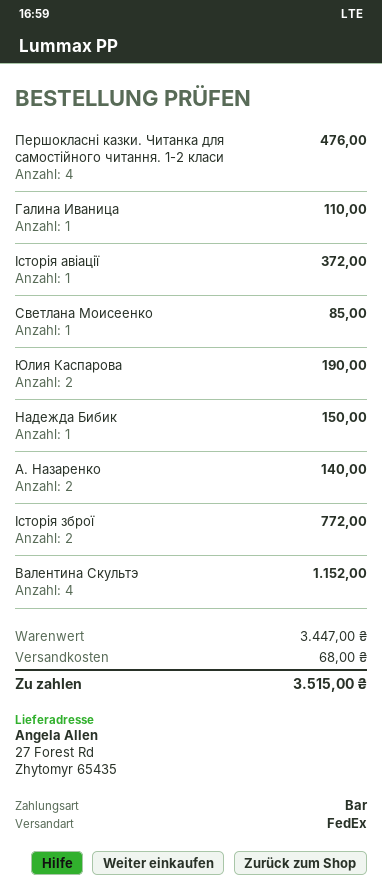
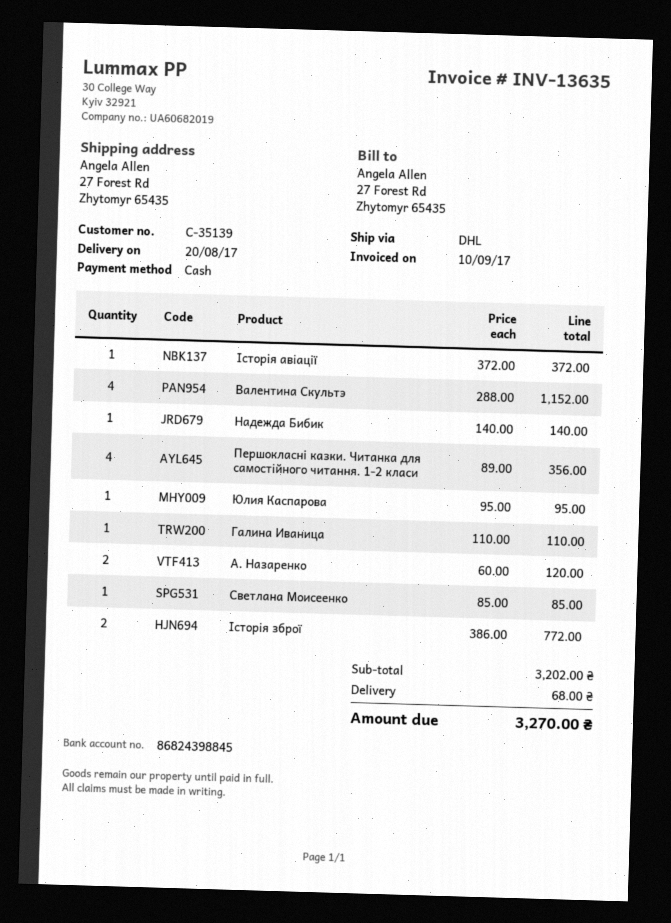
shipping method: FedEx -> DHL
Першокласні казки. Читанка для самостійного читання. 1-2 класи: 4 for 476.00 -> 4 for 356.00
Юлия Каспарова: 2 for 190.00 -> 1 for 95.00
Надежда Бибик: 1 for 150.00 -> 1 for 140.00
А. Назаренко: 2 for 140.00 -> 2 for 120.00
subtotal: 3447.00 -> 3202.00
total: 3515.00 -> 3270.00

